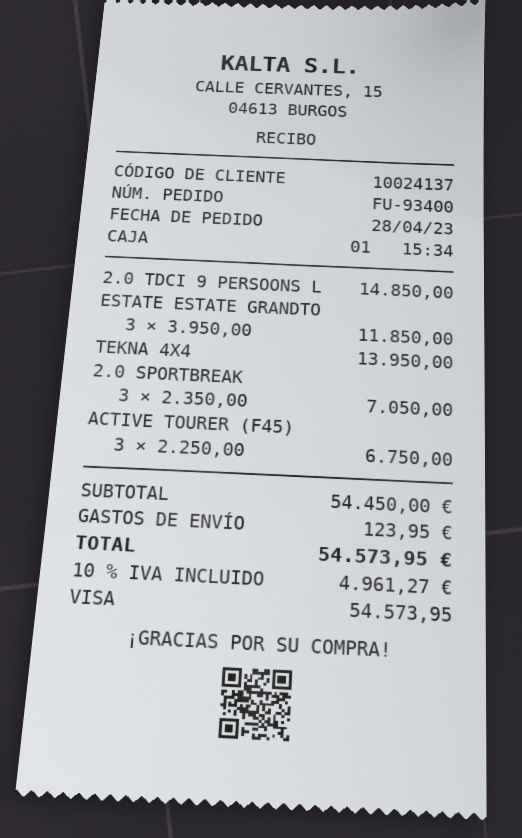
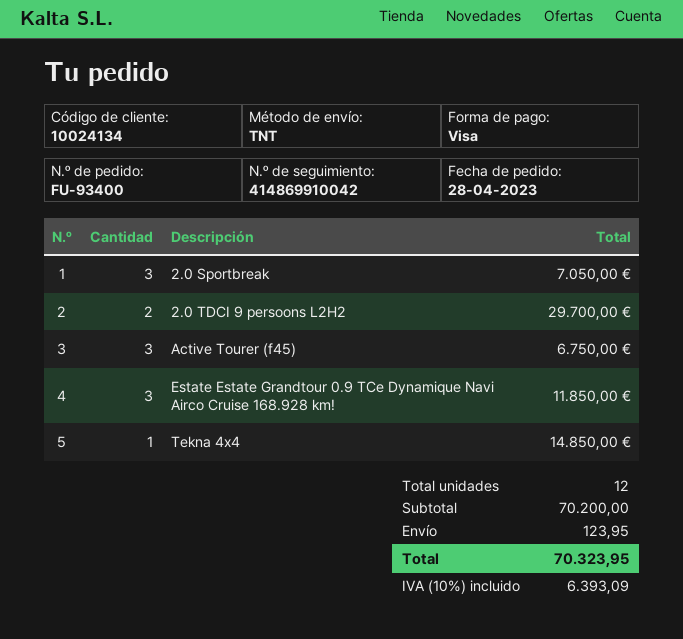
customer number: 10024137 -> 10024134
2.0 TDCI 9 PERSOONS L: 1 for 14850.00 -> 2 for 29700.00
TEKNA 4X4: 1 for 13950.00 -> 1 for 14850.00
subtotal: 54450.00 -> 70200.00
tax: 10% = 4961.27 -> 10% = 6393.09
total: 54573.95 -> 70323.95

